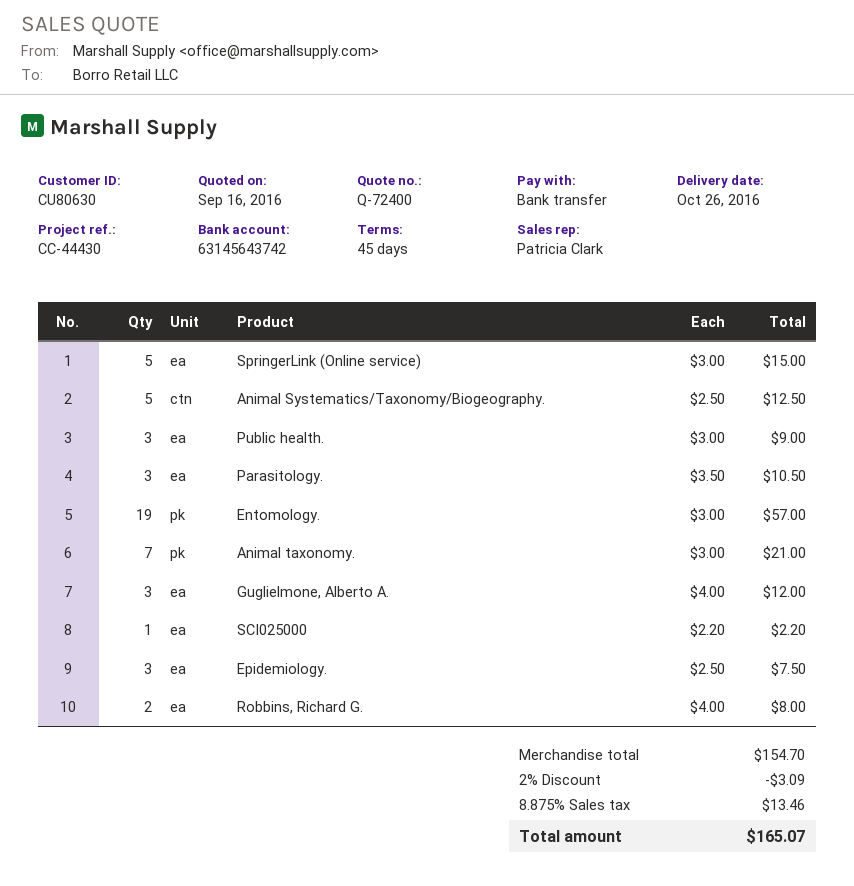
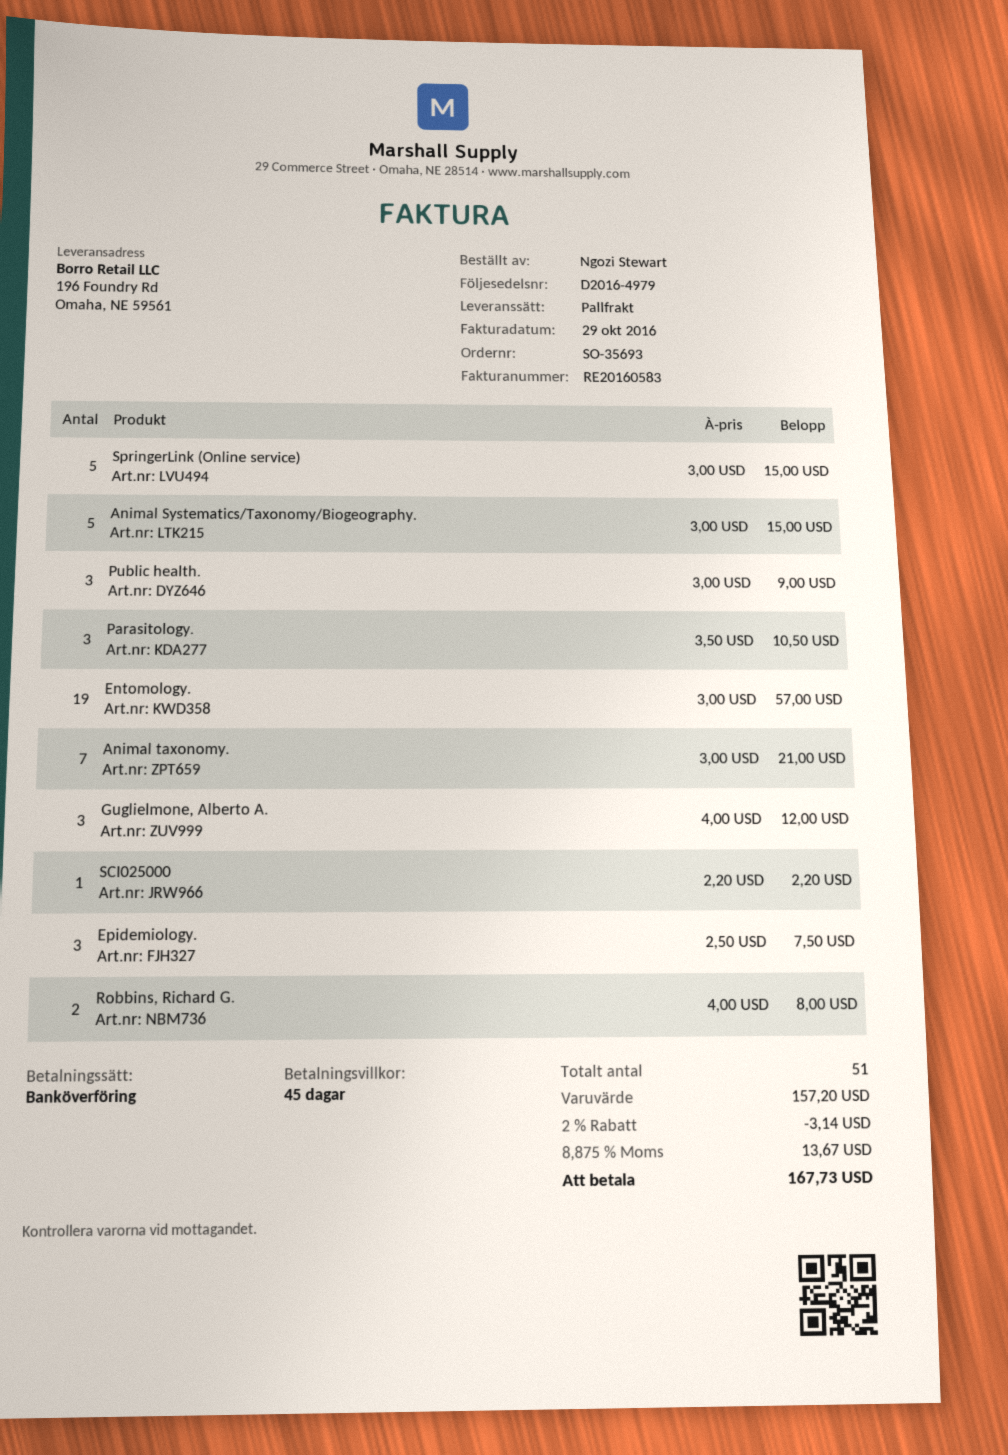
Animal Systematics/Taxonomy/Biogeography.: 5 x 2.50 = 12.50 -> 5 x 3.00 = 15.00
subtotal: 154.70 -> 157.20
discount: 2% = 3.09 -> 2% = 3.14
tax: 8.875% = 13.46 -> 8.875% = 13.67
total: 165.07 -> 167.73

